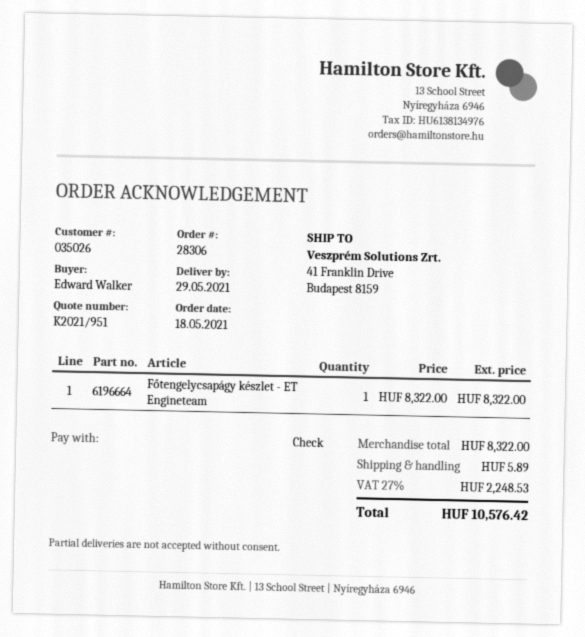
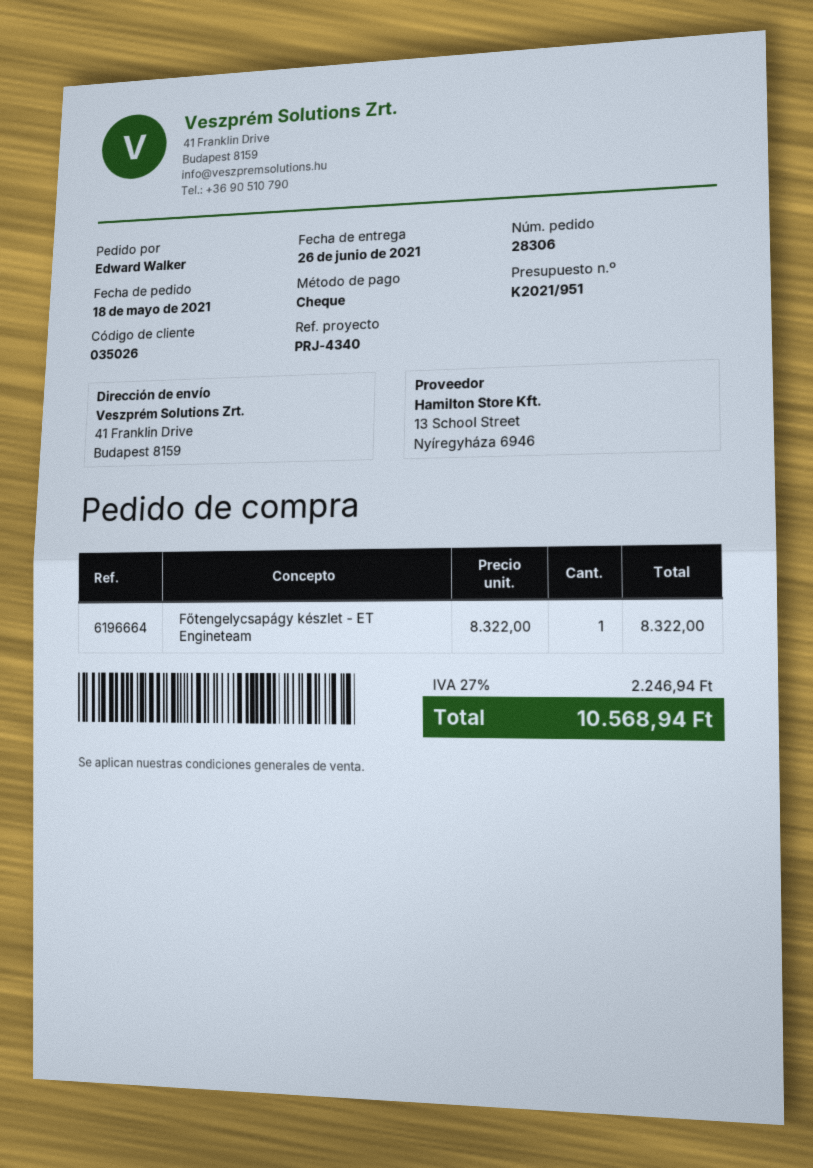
delivery date: 2021-05-29 -> 2021-06-26
shipping: 5.89 -> none
tax: 27% = 2248.53 -> 27% = 2246.94
total: 10576.42 -> 10568.94

